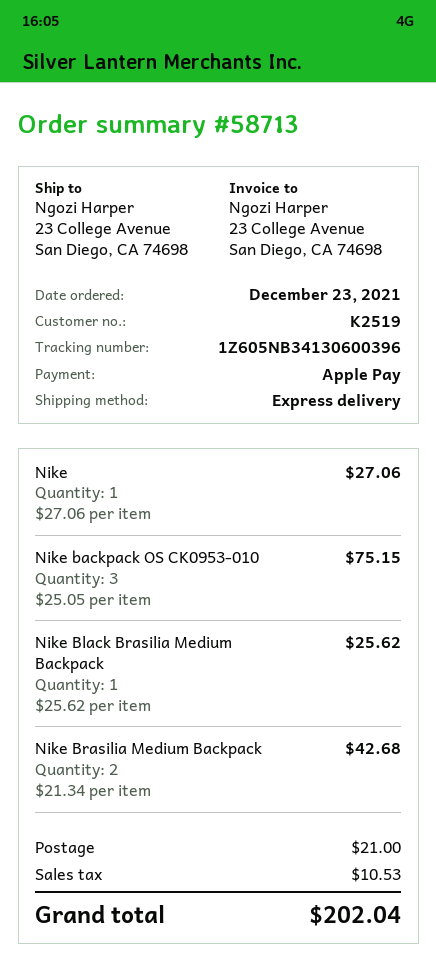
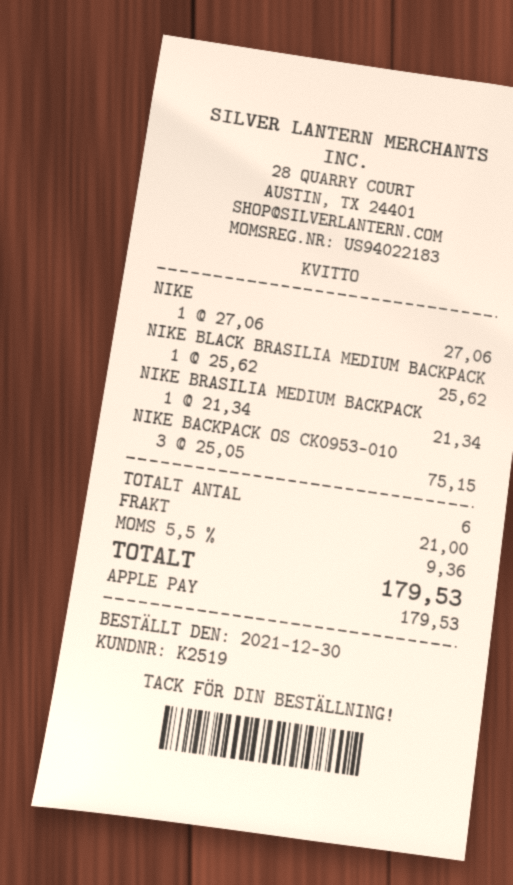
order date: 2021-12-23 -> 2021-12-30
Nike Brasilia Medium Backpack: 2 x 21.34 = 42.68 -> 1 x 21.34 = 21.34
tax: 10.53 -> 9.36
total: 202.04 -> 179.53

